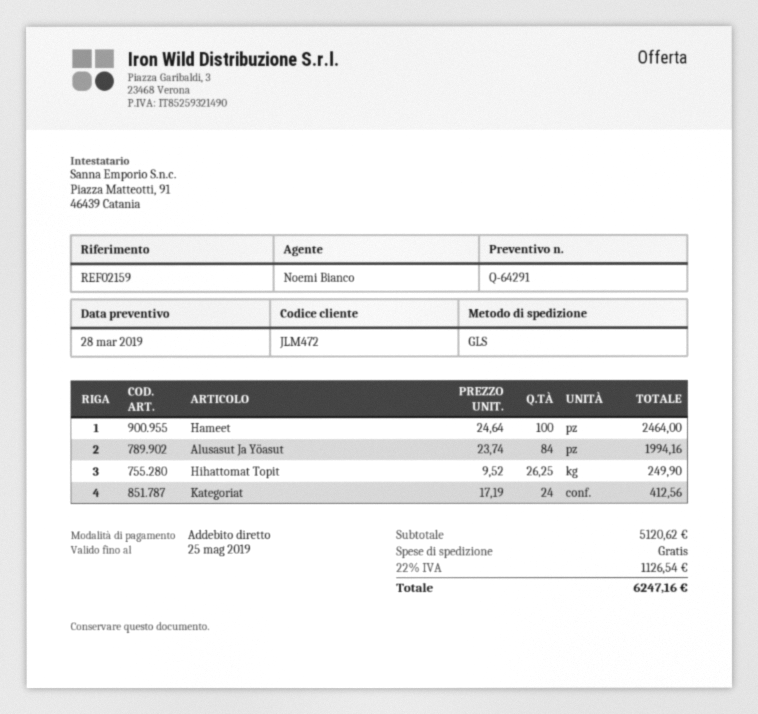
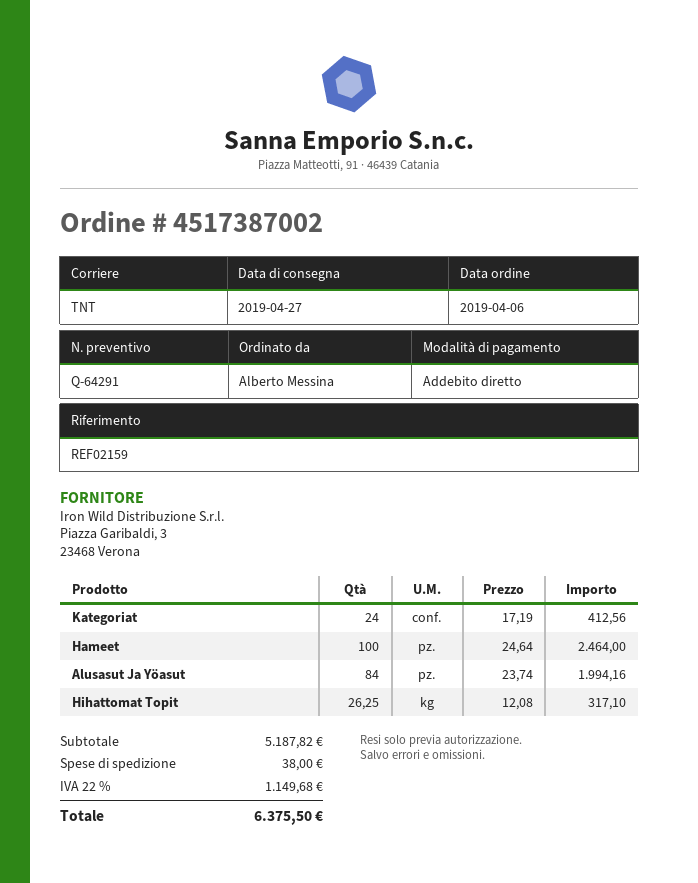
shipping method: GLS -> TNT
Hihattomat Topit: 26.25 x 9.52 = 249.90 -> 26.25 x 12.08 = 317.10
subtotal: 5120.62 -> 5187.82
shipping: 0.00 -> 38.00
tax: 22% = 1126.54 -> 22% = 1149.68
total: 6247.16 -> 6375.50

